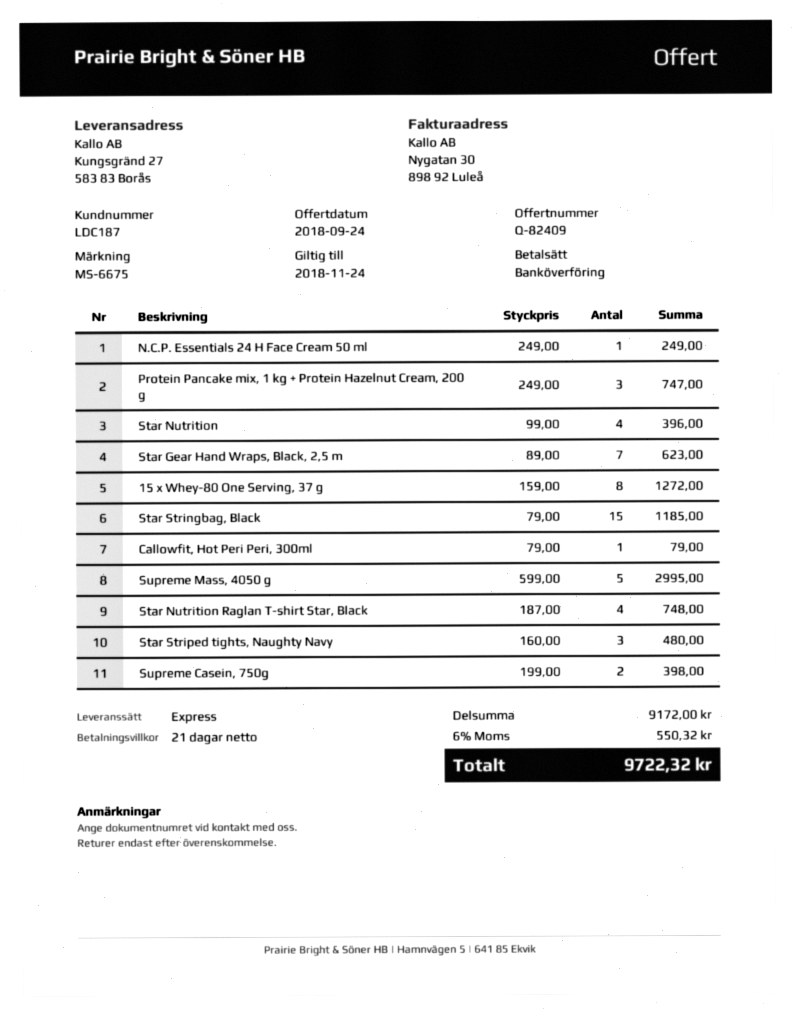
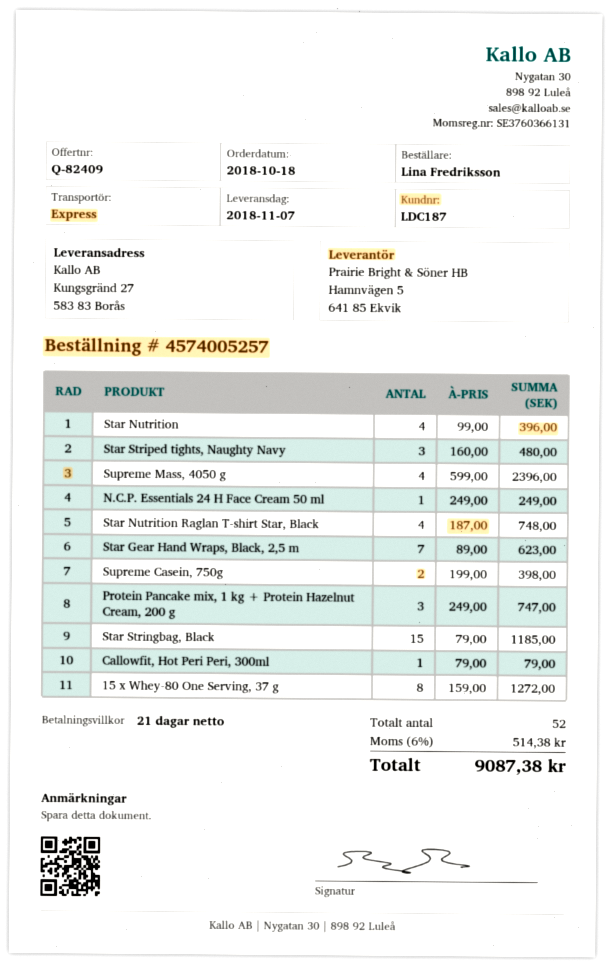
Supreme Mass, 4050 g: 5 x 599.00 = 2995.00 -> 4 x 599.00 = 2396.00
tax: 6% = 550.32 -> 6% = 514.38
total: 9722.32 -> 9087.38

